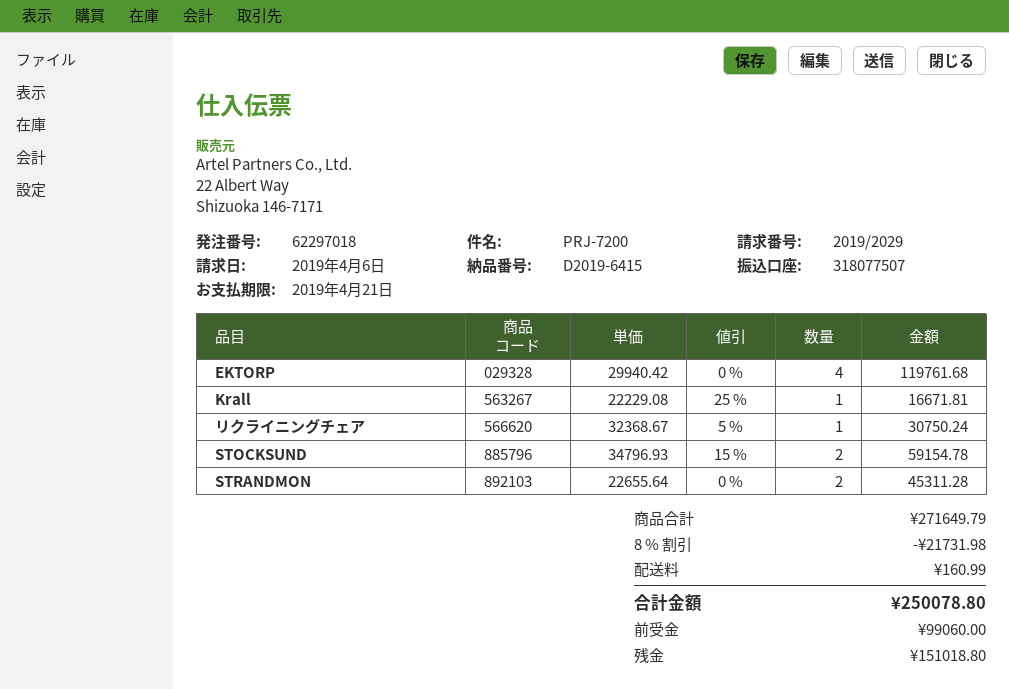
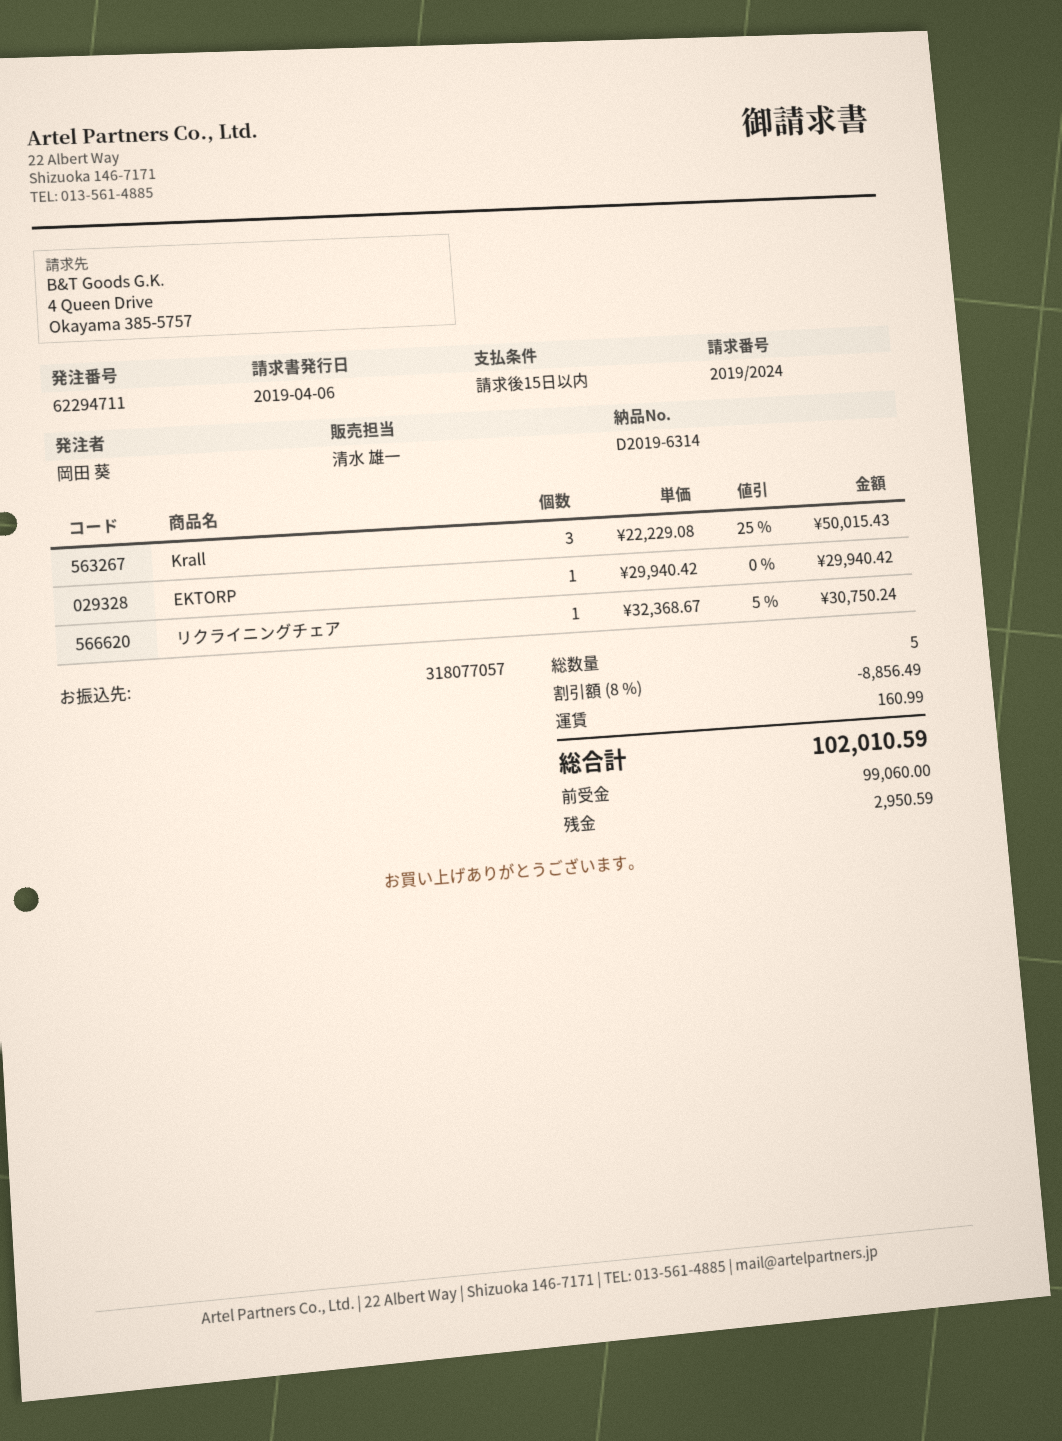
order number: 62297018 -> 62294711
delivery note number: D2019-6415 -> D2019-6314
invoice number: 2019/2029 -> 2019/2024
bank account: 318077507 -> 318077057
EKTORP: 4 x 29940.42 = 119761.68 -> 1 x 29940.42 = 29940.42
Krall: 1 x 22229.08 - 25% = 16671.81 -> 3 x 22229.08 - 25% = 50015.43
STOCKSUND: 2 x 34796.93 - 15% = 59154.78 -> none
STRANDMON: 2 x 22655.64 = 45311.28 -> none
discount: 8% = 21731.98 -> 8% = 8856.49
total: 250078.80 -> 102010.59
balance: 151018.80 -> 2950.59

